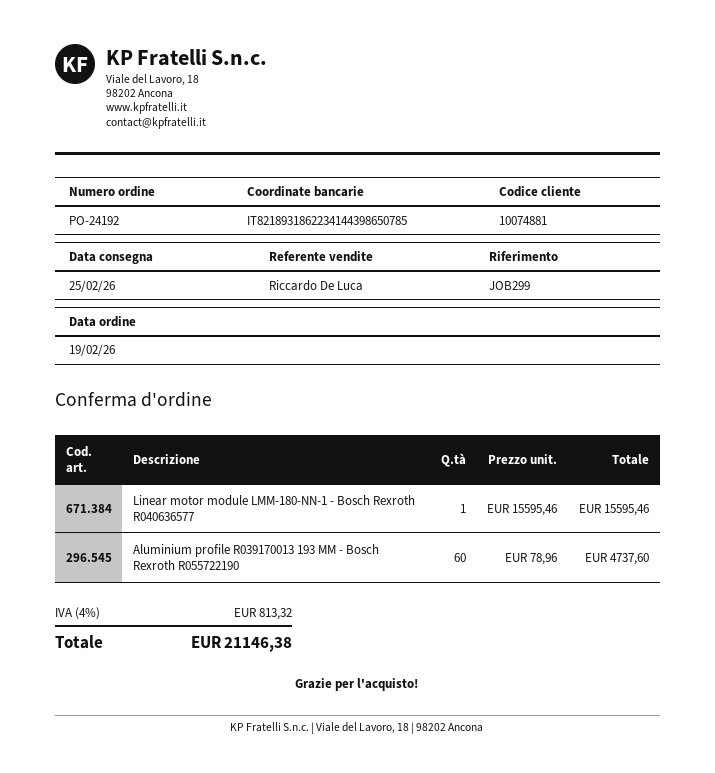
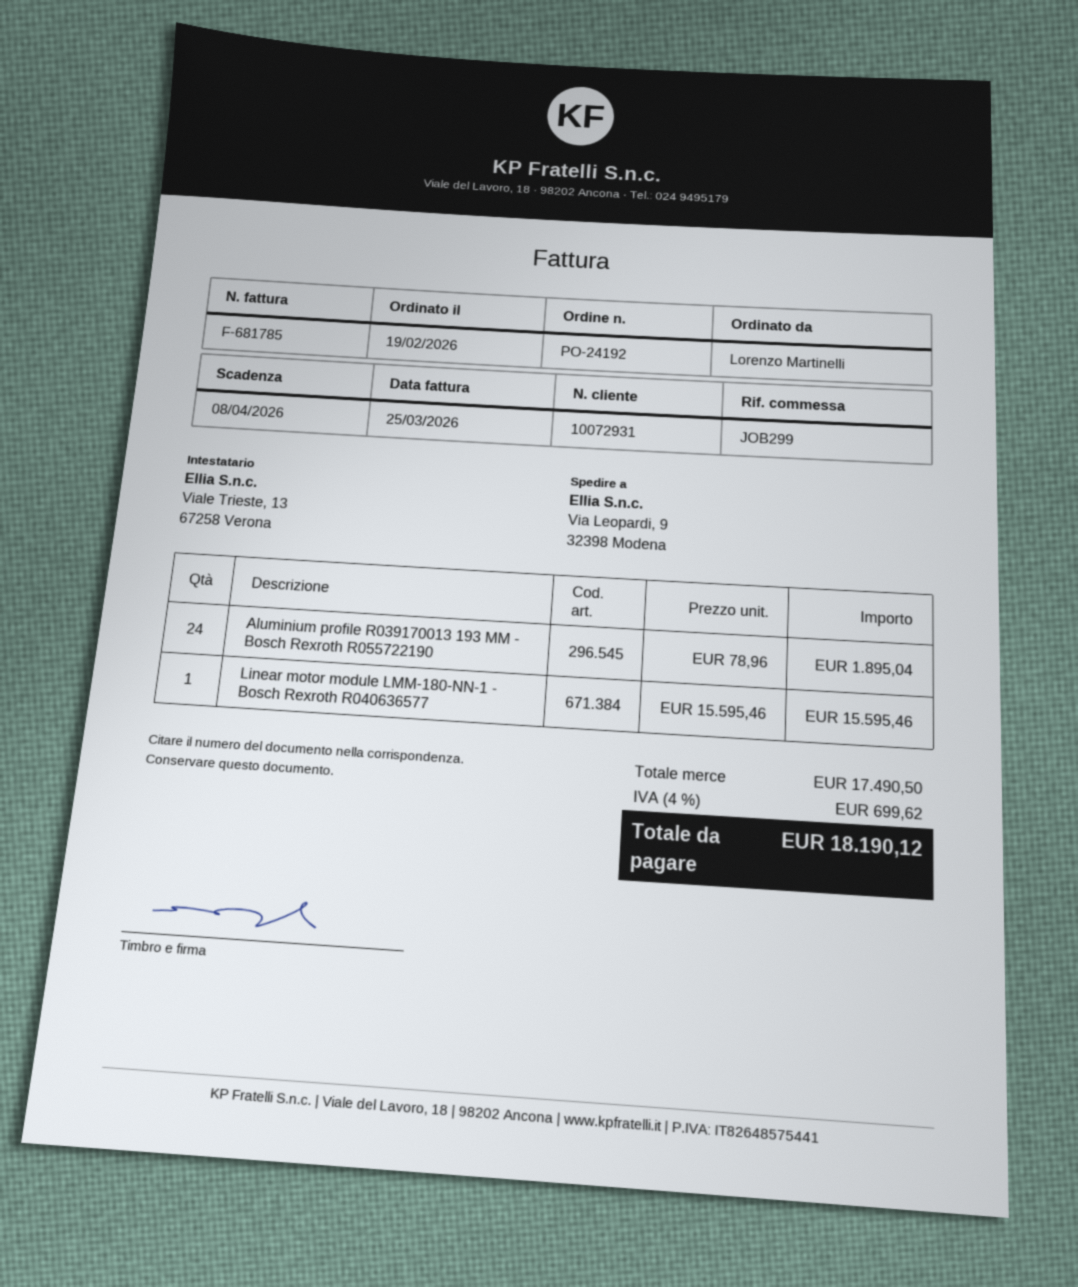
customer number: 10074881 -> 10072931
Aluminium profile R039170013 193 MM - Bosch Rexroth R055722190: 60 x 78.96 = 4737.60 -> 24 x 78.96 = 1895.04
tax: 4% = 813.32 -> 4% = 699.62
total: 21146.38 -> 18190.12

